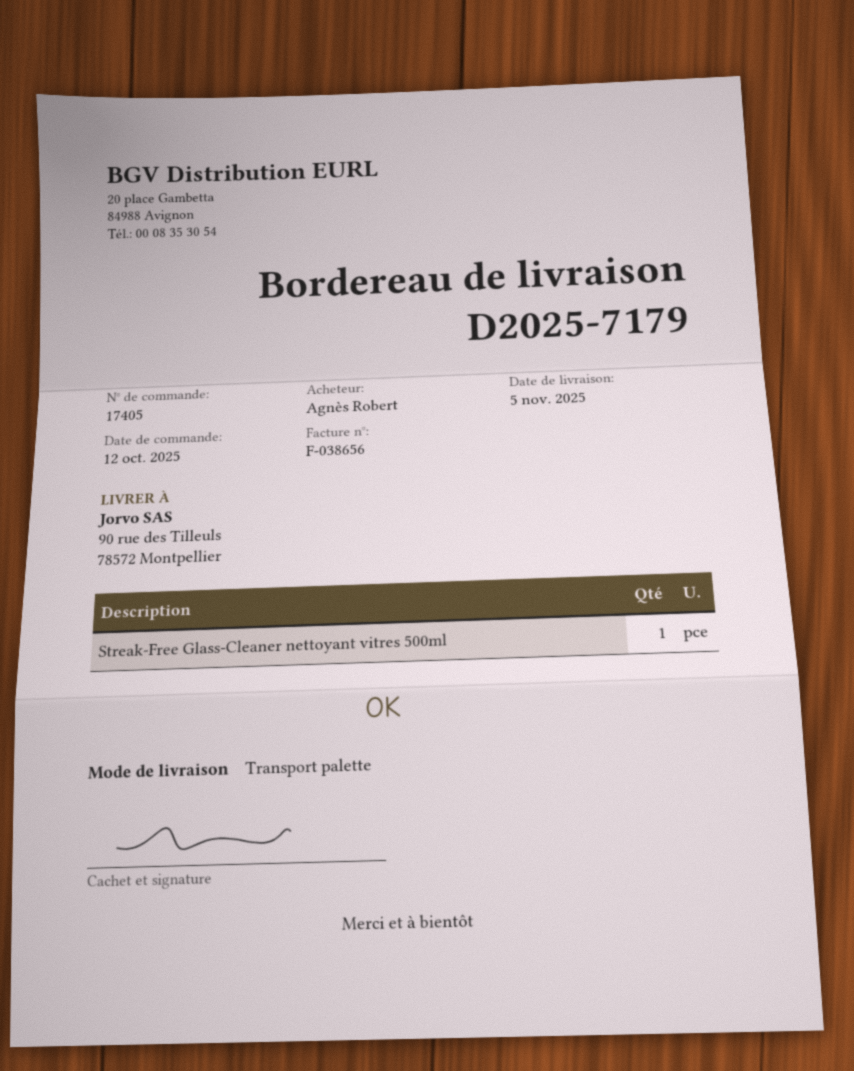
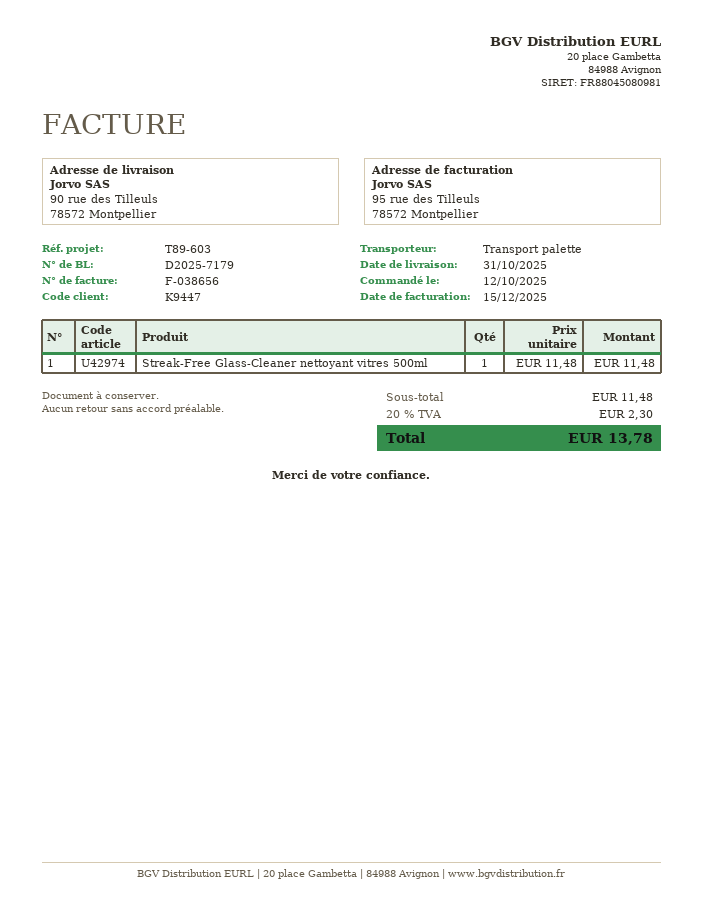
delivery date: 2025-11-05 -> 2025-10-31

